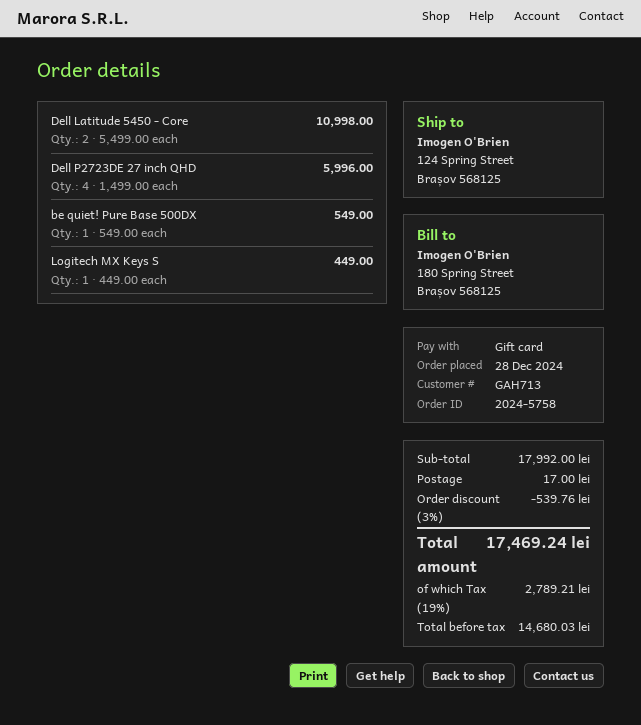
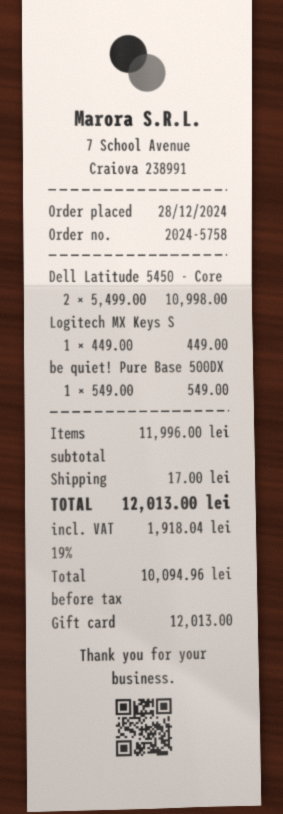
Dell P2723DE 27 inch QHD: 4 x 1499.00 = 5996.00 -> none
subtotal: 17992.00 -> 11996.00
discount: 3% = 539.76 -> none
net: 14680.03 -> 10094.96
tax: 19% = 2789.21 -> 19% = 1918.04
total: 17469.24 -> 12013.00

